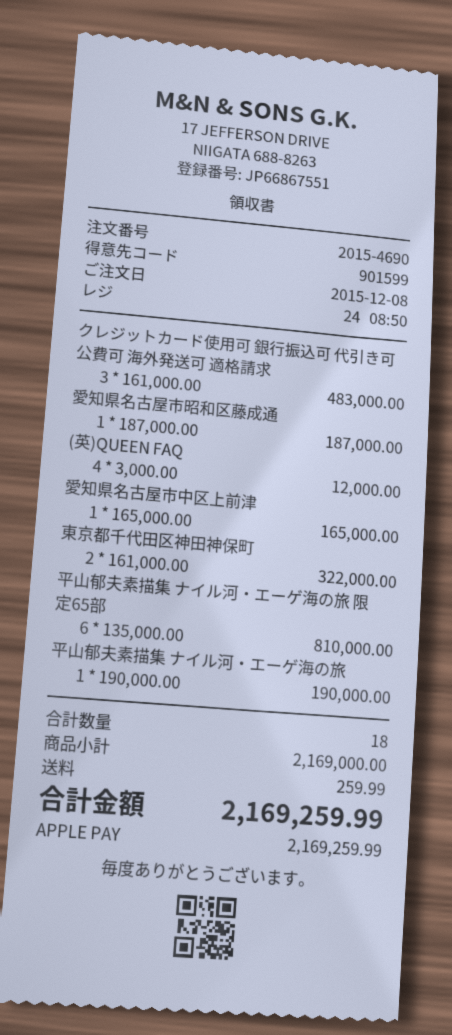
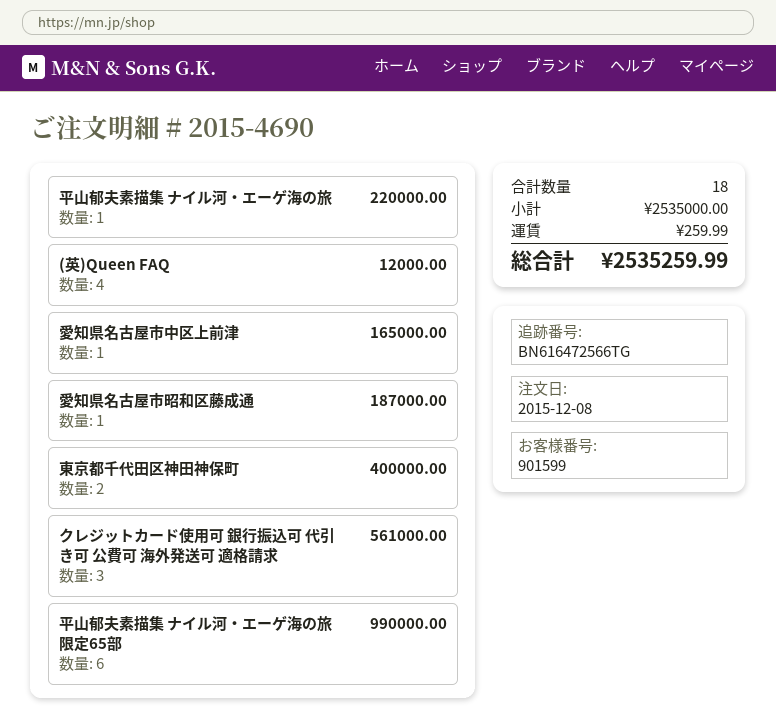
クレジットカード使用可 銀行振込可 代引き可 公費可 海外発送可 適格請求: 3 for 483000.00 -> 3 for 561000.00
東京都千代田区神田神保町: 2 for 322000.00 -> 2 for 400000.00
平山郁夫素描集 ナイル河・エーゲ海の旅 限定65部: 6 for 810000.00 -> 6 for 990000.00
平山郁夫素描集 ナイル河・エーゲ海の旅: 1 for 190000.00 -> 1 for 220000.00
subtotal: 2169000.00 -> 2535000.00
total: 2169259.99 -> 2535259.99

